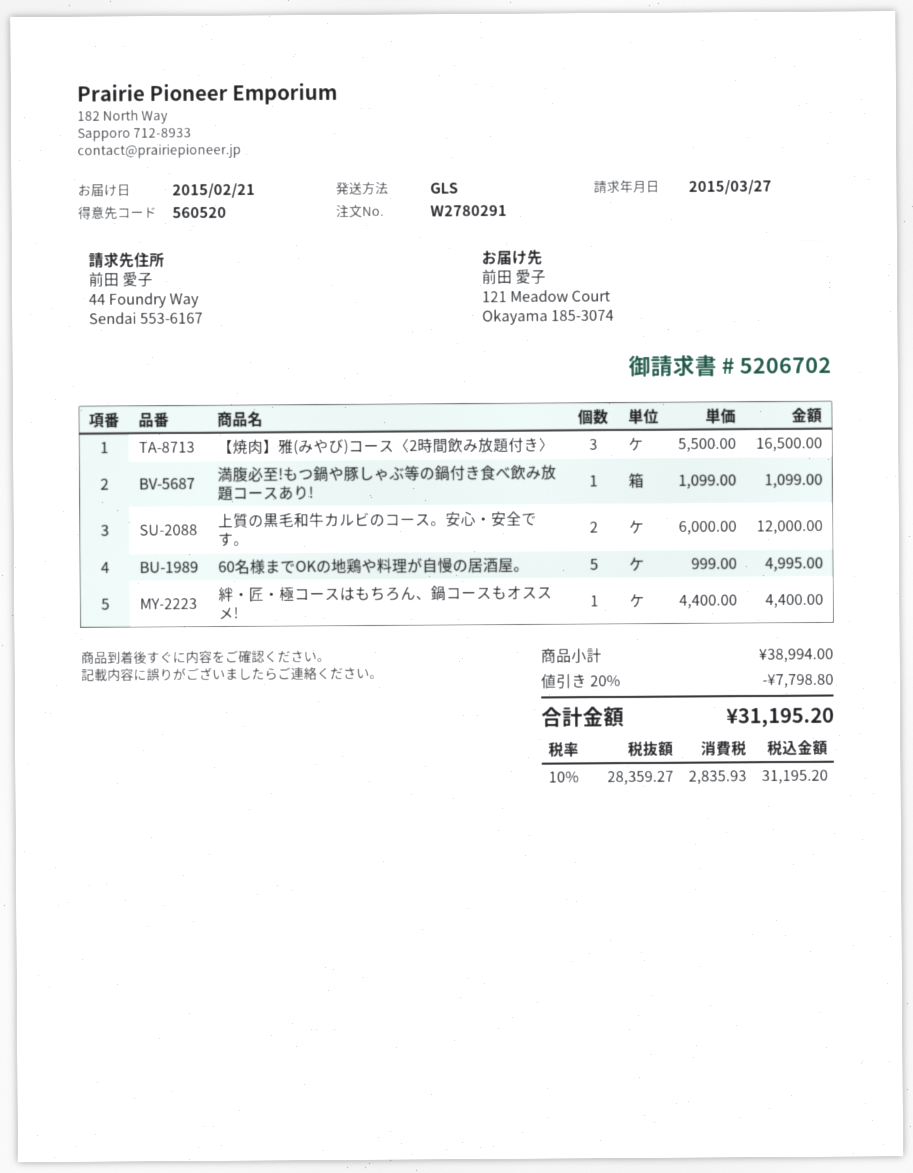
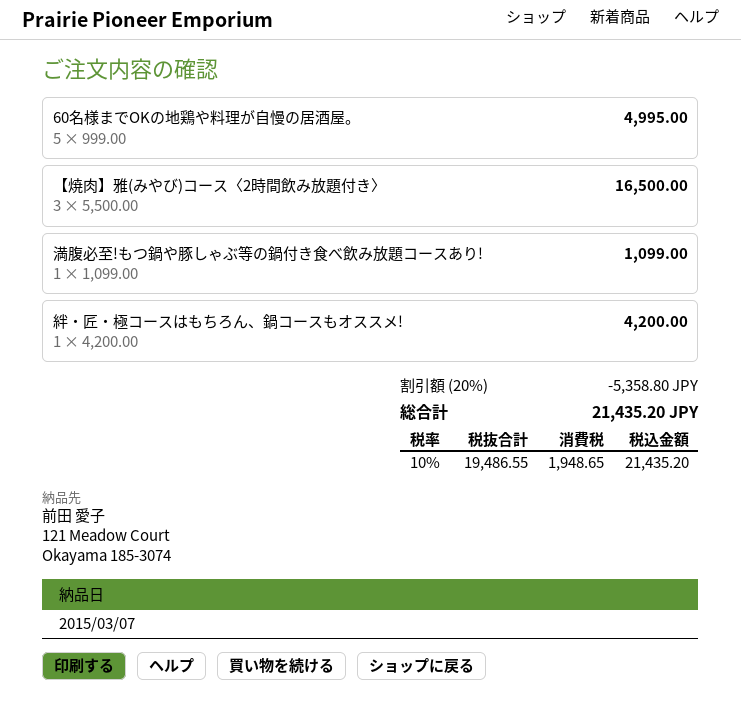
delivery date: 2015-02-21 -> 2015-03-07
上質の黒毛和牛カルビのコース。安心・安全です。: 2 x 6000.00 = 12000.00 -> none
絆・匠・極コースはもちろん、鍋コースもオススメ!: 1 x 4400.00 = 4400.00 -> 1 x 4200.00 = 4200.00
discount: 20% = 7798.80 -> 20% = 5358.80
net: 28359.27 -> 19486.55
tax: 10% = 2835.93 -> 10% = 1948.65
total: 31195.20 -> 21435.20

